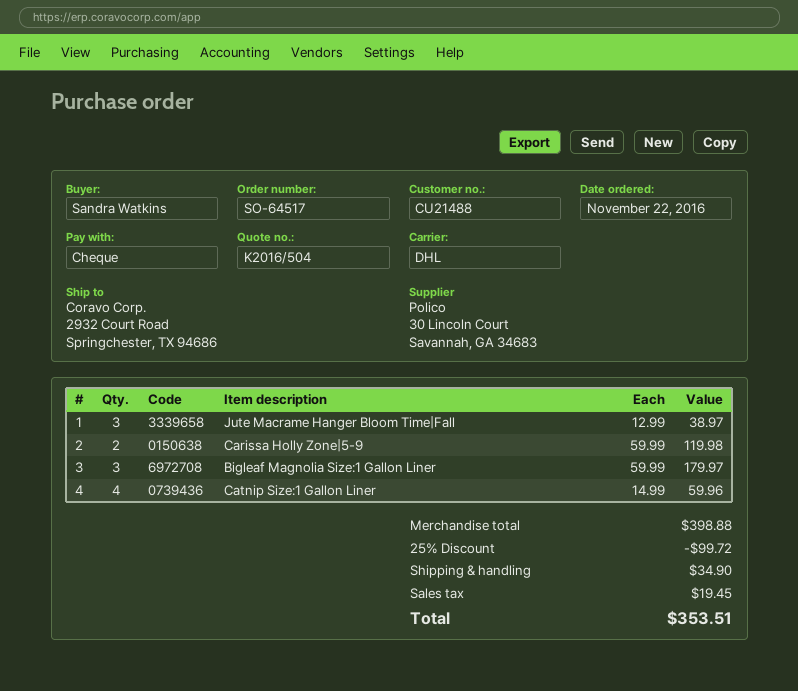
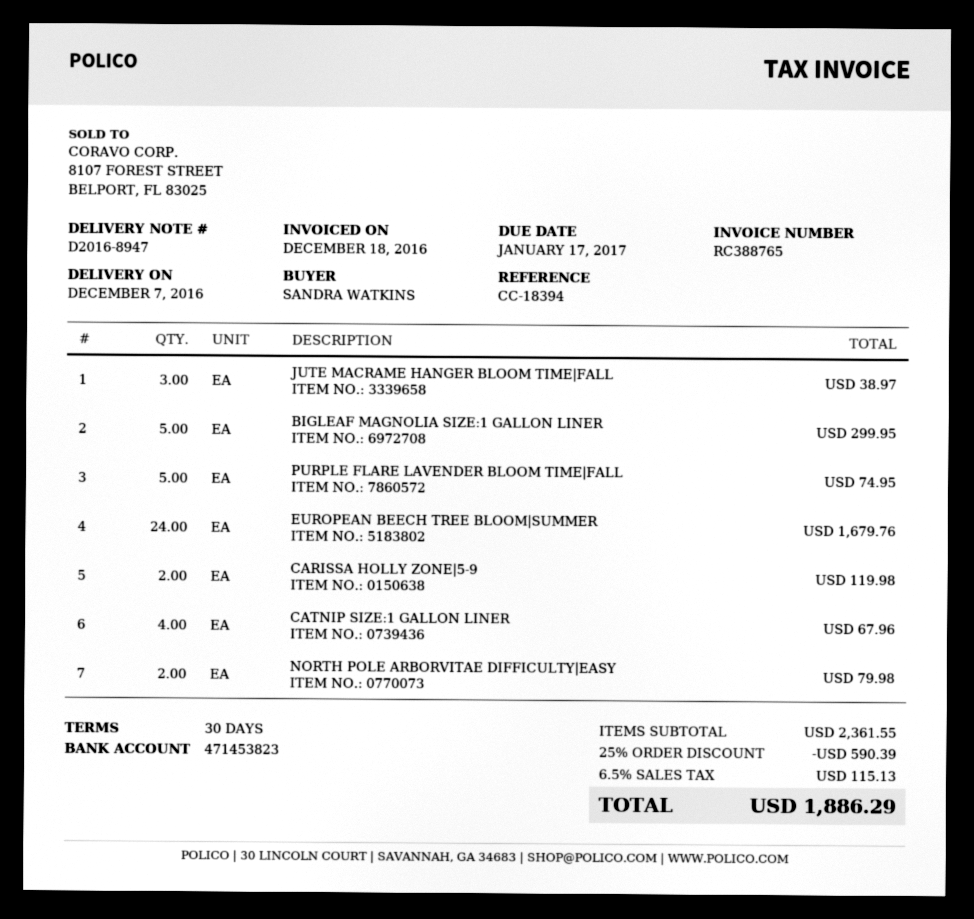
Bigleaf Magnolia Size:1 Gallon Liner: 3 for 179.97 -> 5 for 299.95
Catnip Size:1 Gallon Liner: 4 for 59.96 -> 4 for 67.96
PURPLE FLARE LAVENDER BLOOM TIME|FALL: none -> 5 for 74.95
EUROPEAN BEECH TREE BLOOM|SUMMER: none -> 24 for 1679.76
NORTH POLE ARBORVITAE DIFFICULTY|EASY: none -> 2 for 79.98
subtotal: 398.88 -> 2361.55
discount: 25% = 99.72 -> 25% = 590.39
shipping: 34.90 -> none
tax: 19.45 -> 115.13
total: 353.51 -> 1886.29

